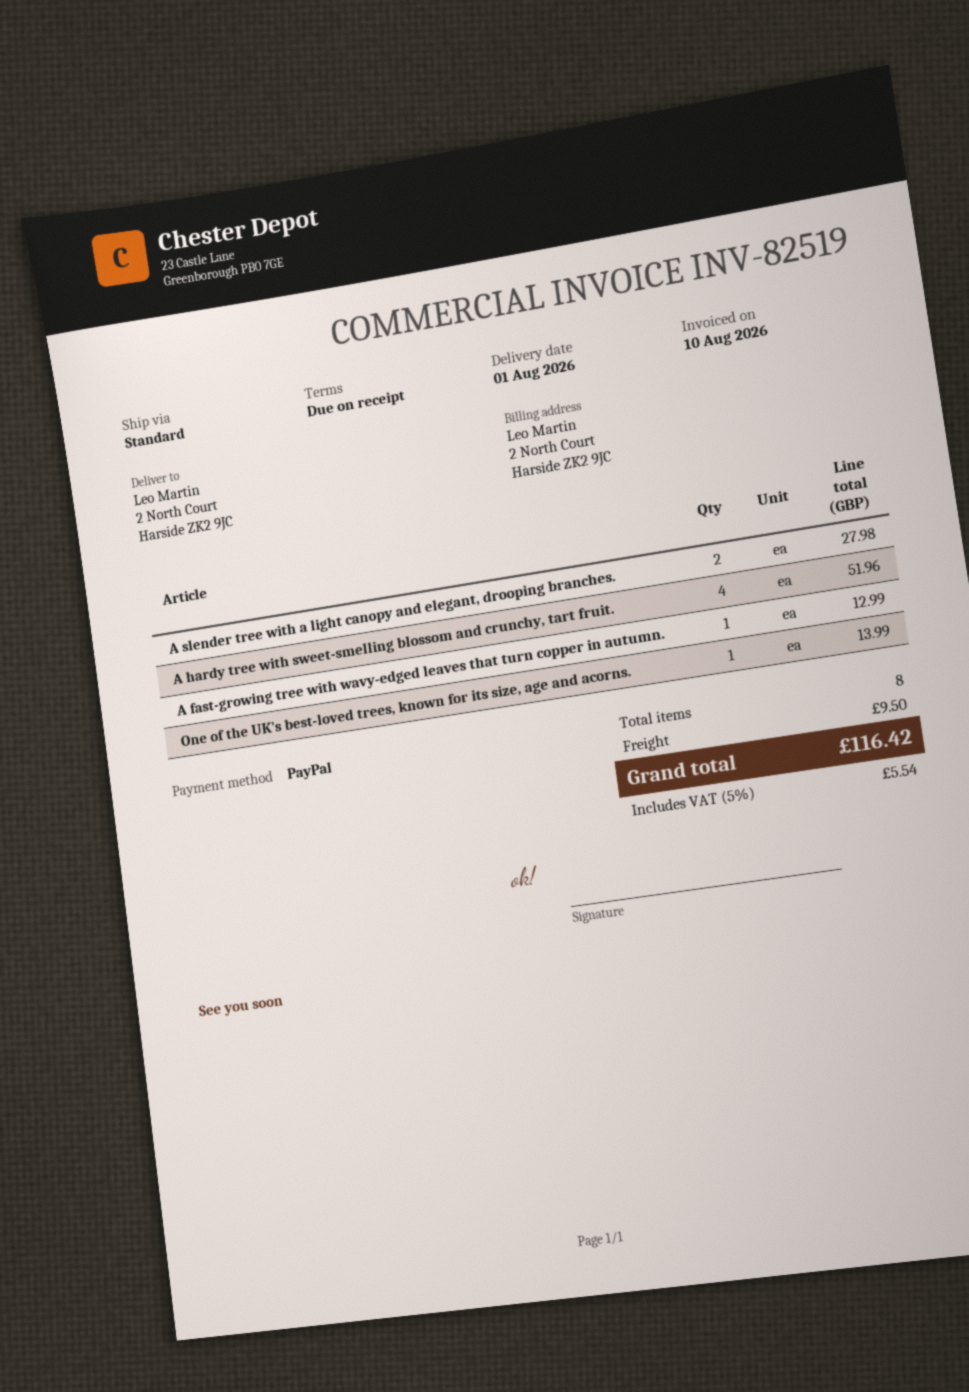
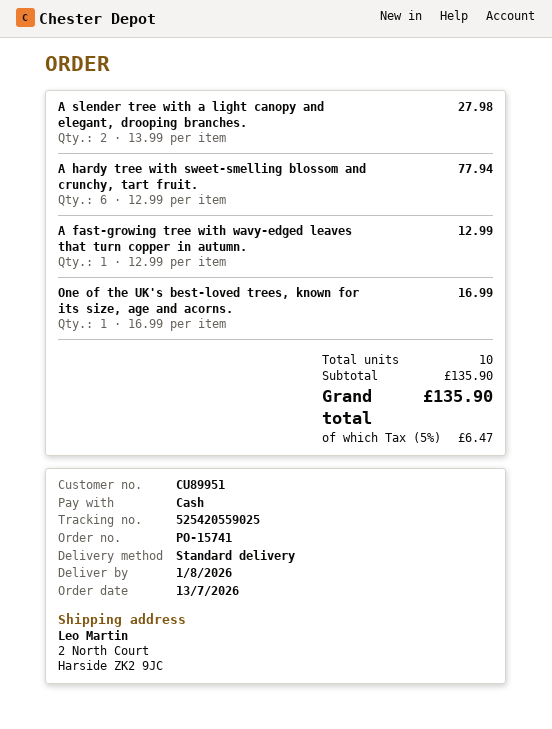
payment method: PayPal -> cash
A hardy tree with sweet-smelling blossom and crunchy, tart fruit.: 4 for 51.96 -> 6 for 77.94
One of the UK's best-loved trees, known for its size, age and acorns.: 1 for 13.99 -> 1 for 16.99
total quantity: 8 -> 10
shipping: 9.50 -> none
tax: 5% = 5.54 -> 5% = 6.47
total: 116.42 -> 135.90

